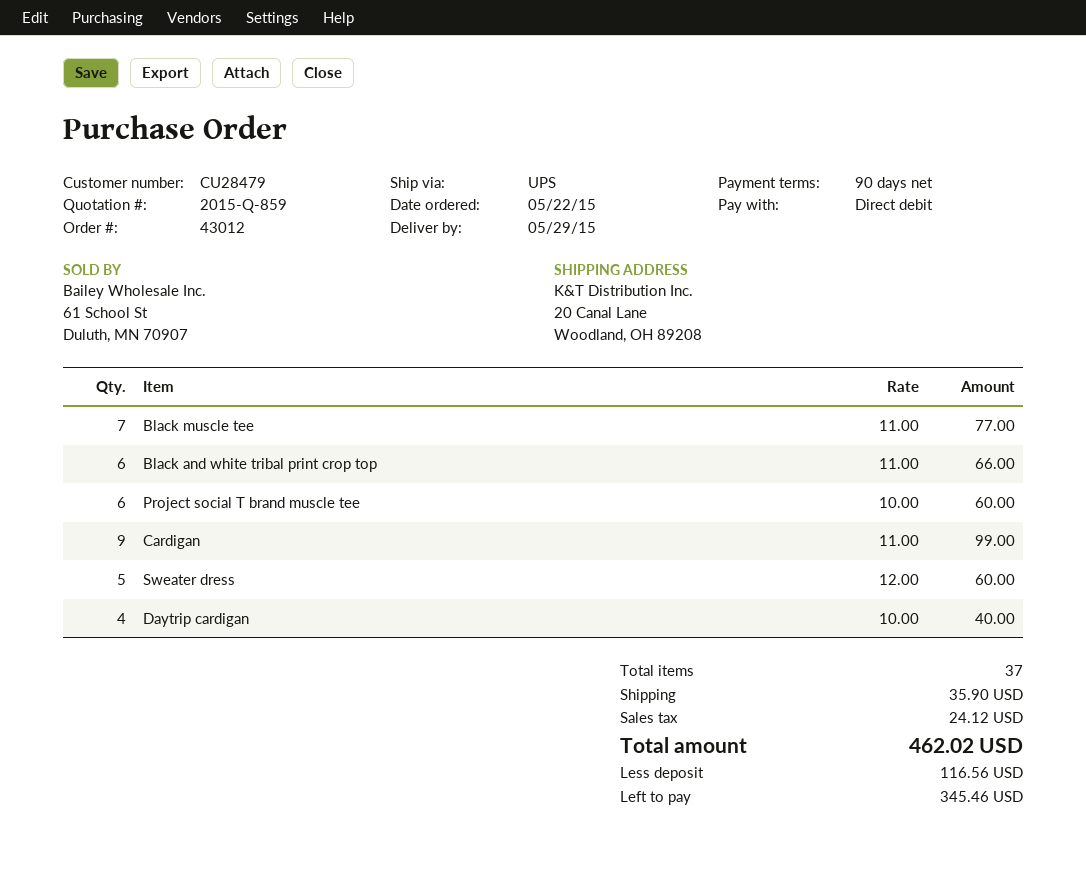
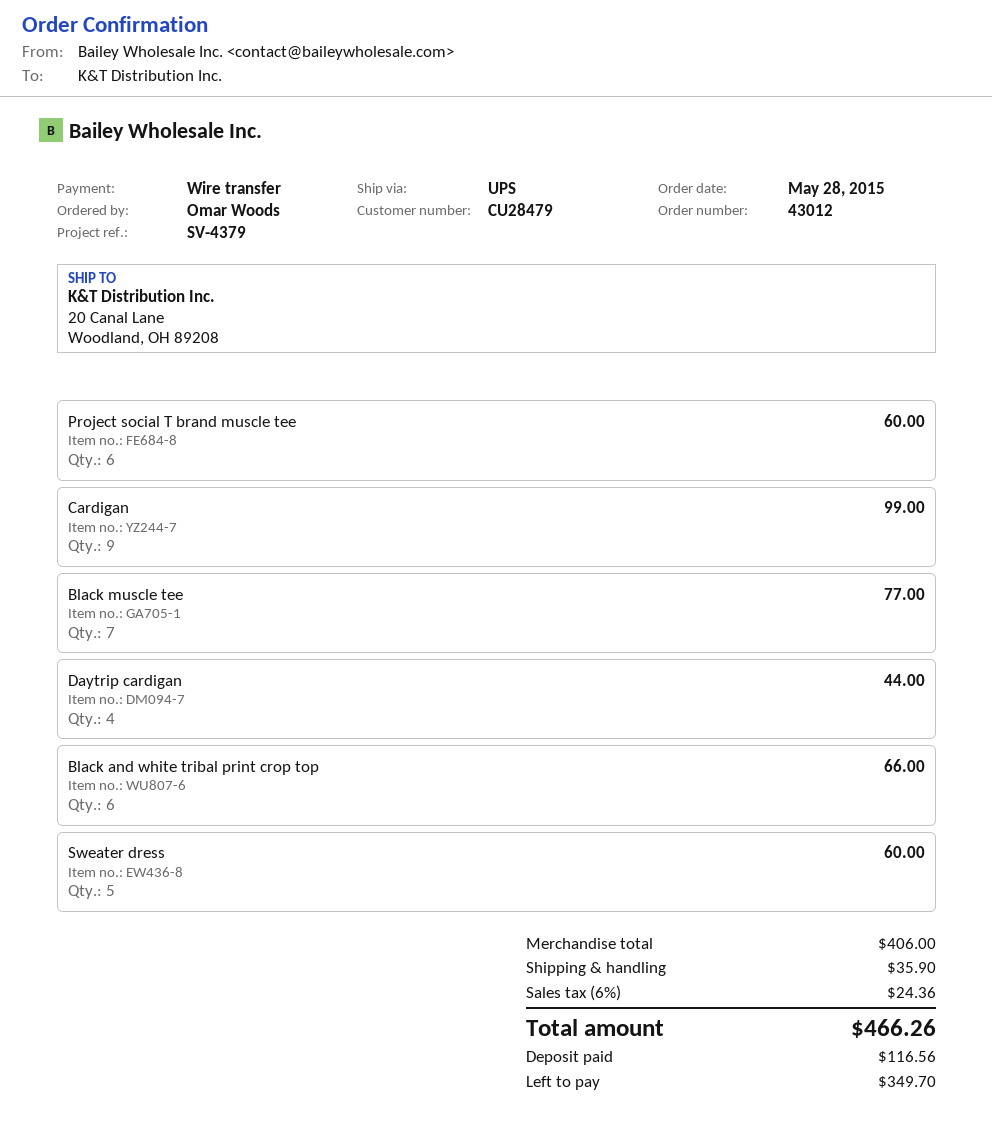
order date: 2015-05-22 -> 2015-05-28
payment method: direct debit -> bank transfer
Daytrip cardigan: 4 for 40.00 -> 4 for 44.00
tax: 24.12 -> 24.36
total: 462.02 -> 466.26
balance: 345.46 -> 349.70

